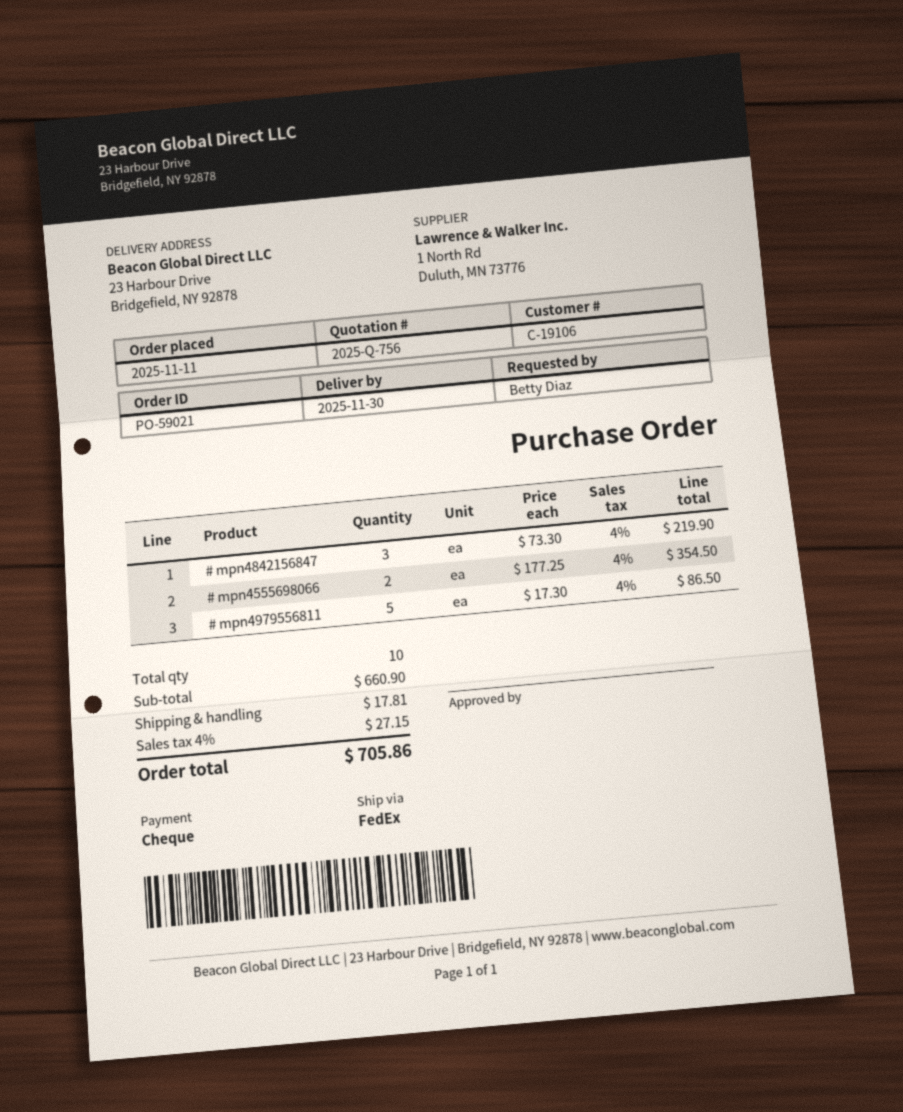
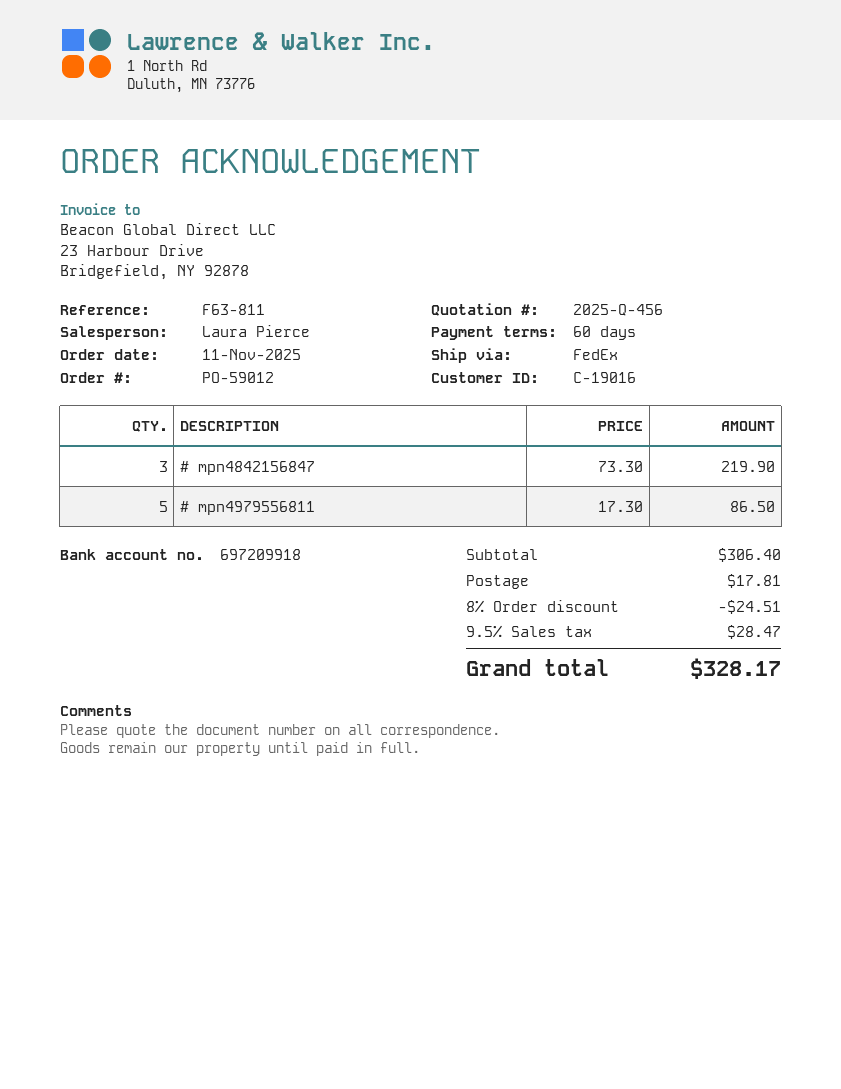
quote number: 2025-Q-756 -> 2025-Q-456
order number: PO-59021 -> PO-59012
customer number: C-19106 -> C-19016
# mpn4555698066: 2 x 177.25 = 354.50 -> none
subtotal: 660.90 -> 306.40
discount: none -> 8% = 24.51
tax: 4% = 27.15 -> 9.5% = 28.47
total: 705.86 -> 328.17

